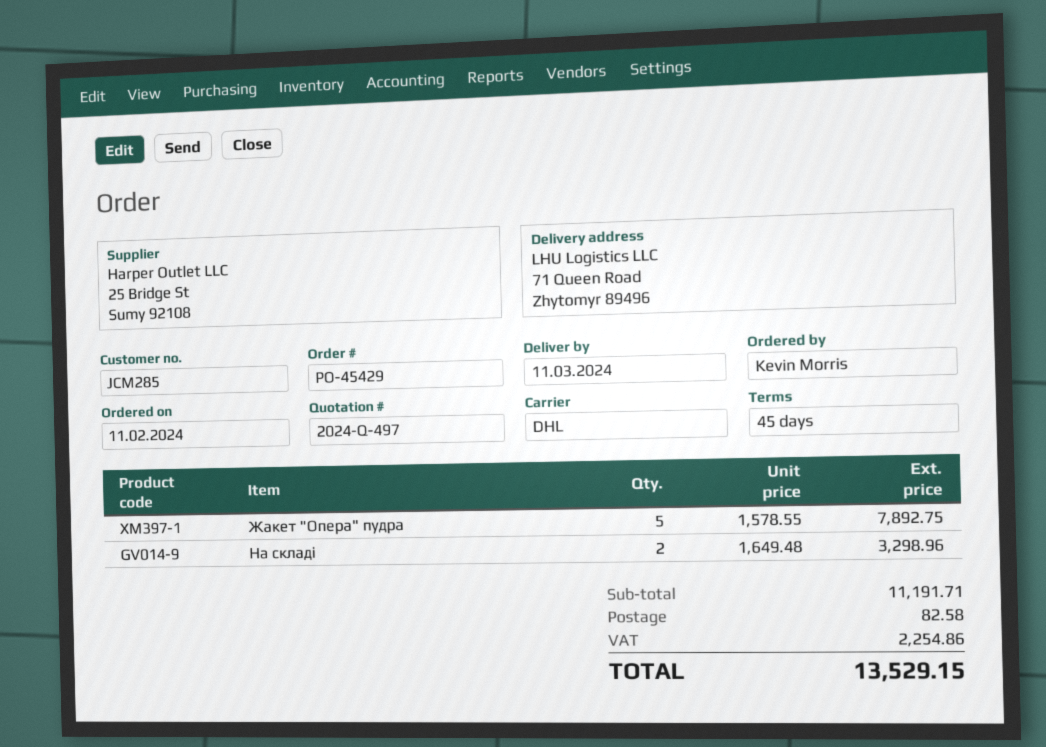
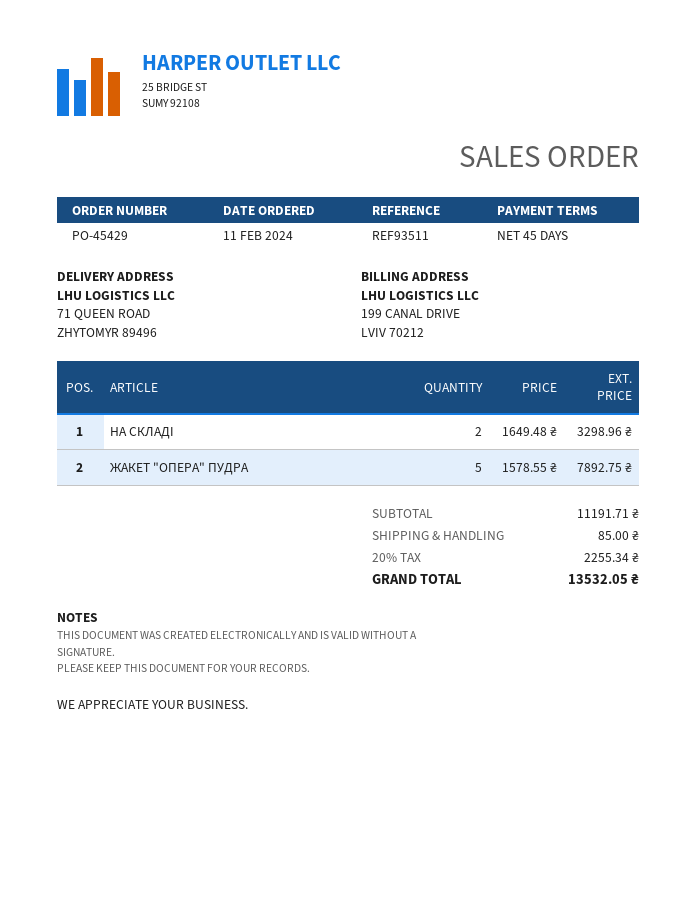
shipping: 82.58 -> 85.00
tax: 2254.86 -> 2255.34
total: 13529.15 -> 13532.05

